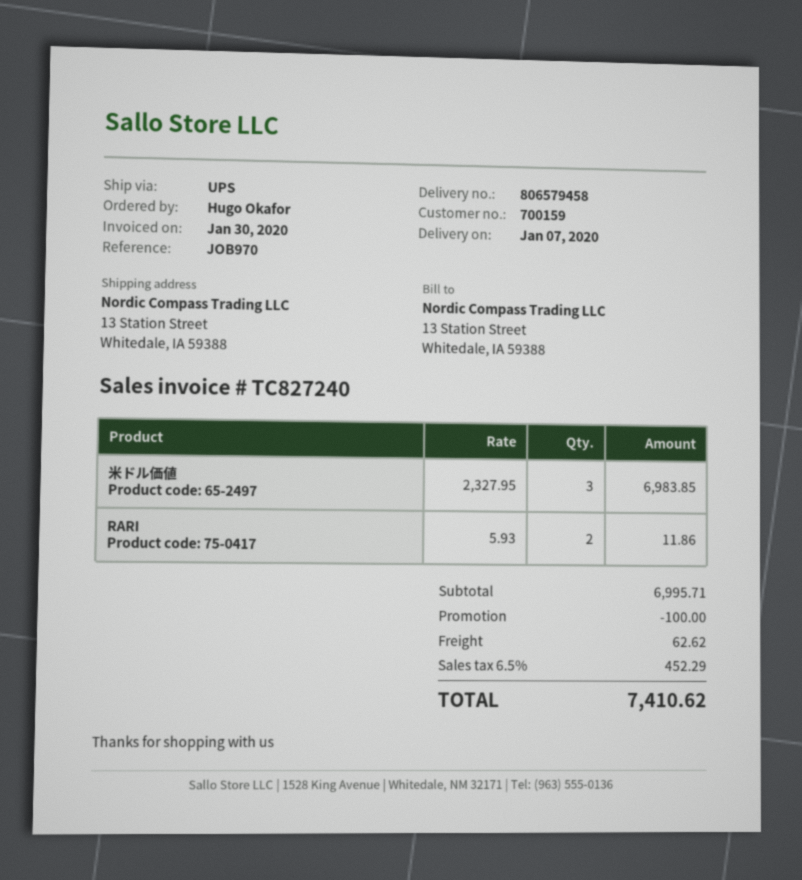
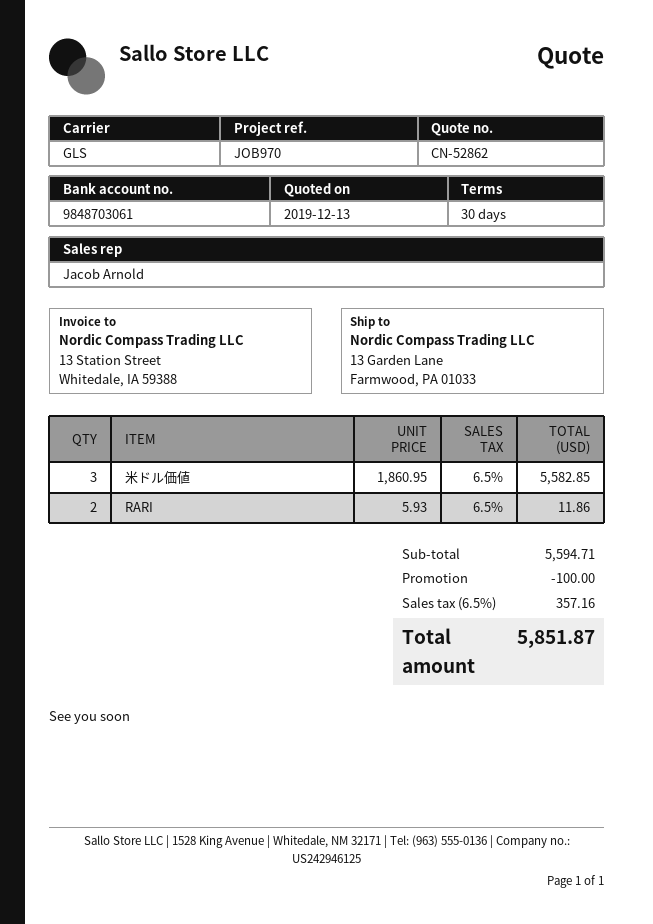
shipping method: UPS -> GLS
ship to: 13 Station Street, Whitedale, IA 59388 -> 13 Garden Lane, Farmwood, PA 01033
米ドル価値: 3 x 2327.95 = 6983.85 -> 3 x 1860.95 = 5582.85
subtotal: 6995.71 -> 5594.71
shipping: 62.62 -> none
tax: 6.5% = 452.29 -> 6.5% = 357.16
total: 7410.62 -> 5851.87

